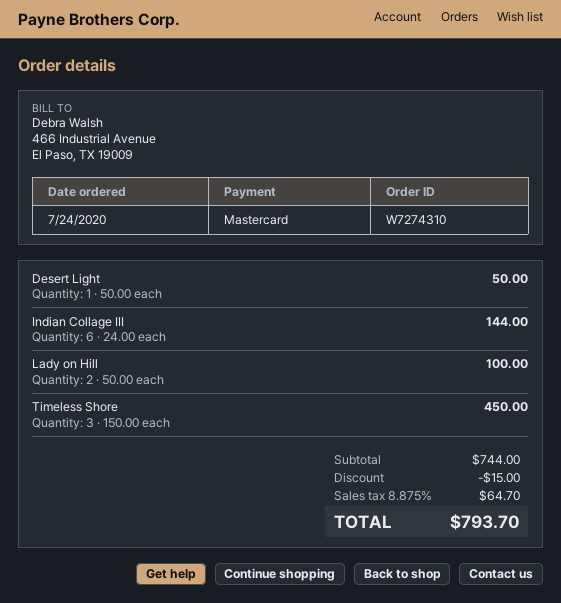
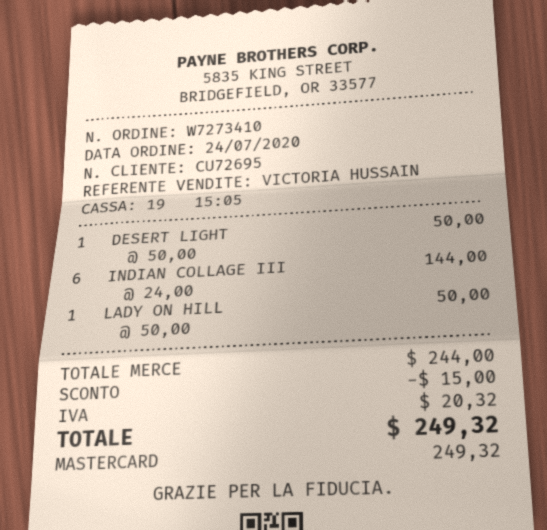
order number: W7274310 -> W7273410
Lady on Hill: 2 x 50.00 = 100.00 -> 1 x 50.00 = 50.00
Timeless Shore: 3 x 150.00 = 450.00 -> none
subtotal: 744.00 -> 244.00
tax: 64.70 -> 20.32
total: 793.70 -> 249.32

